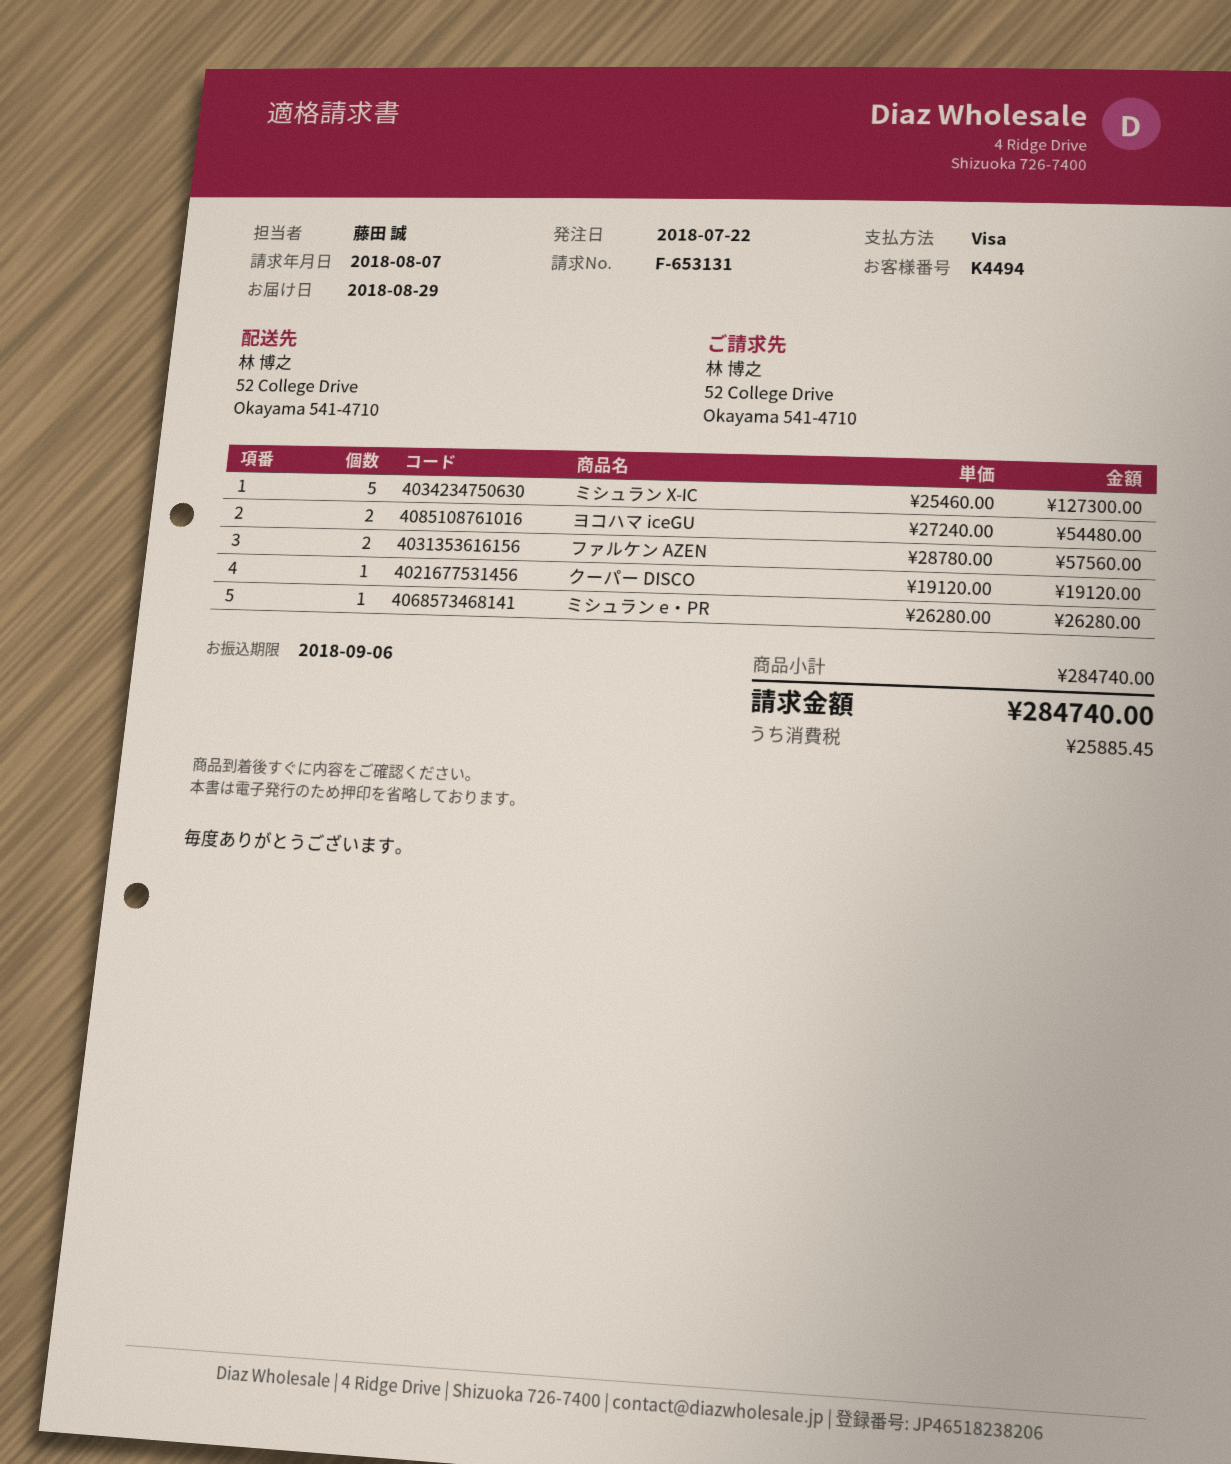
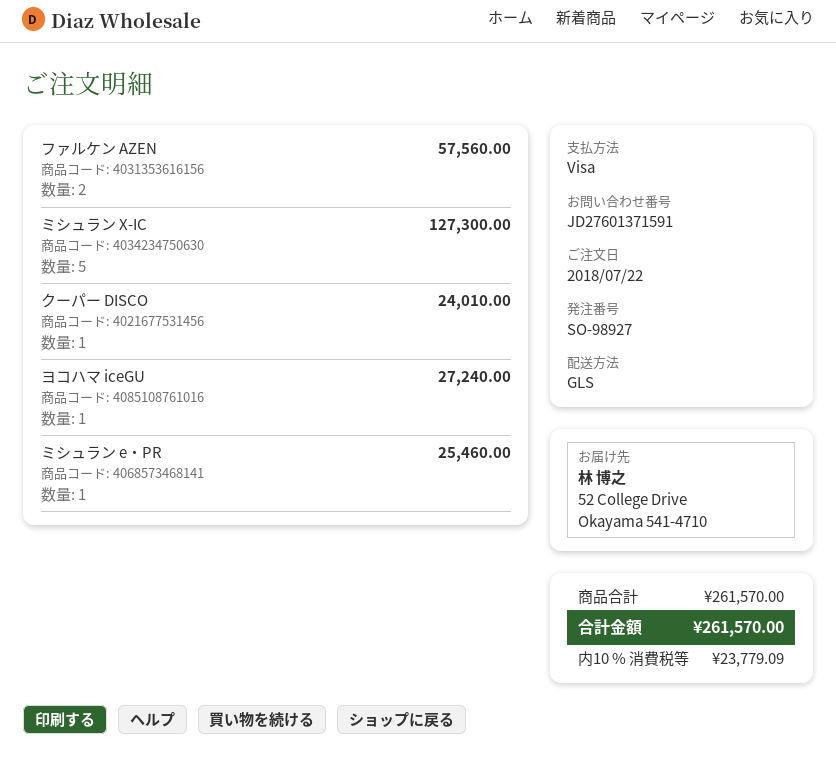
ヨコハマ iceGU: 2 for 54480.00 -> 1 for 27240.00
クーパー DISCO: 1 for 19120.00 -> 1 for 24010.00
ミシュラン e・PR: 1 for 26280.00 -> 1 for 25460.00
subtotal: 284740.00 -> 261570.00
tax: 25885.45 -> 23779.09
total: 284740.00 -> 261570.00

